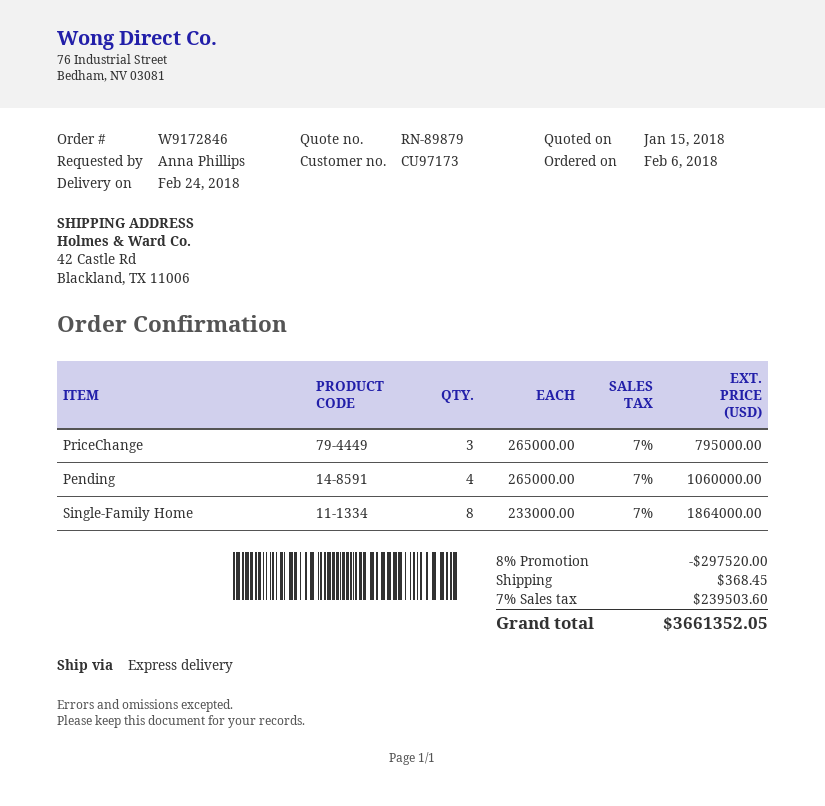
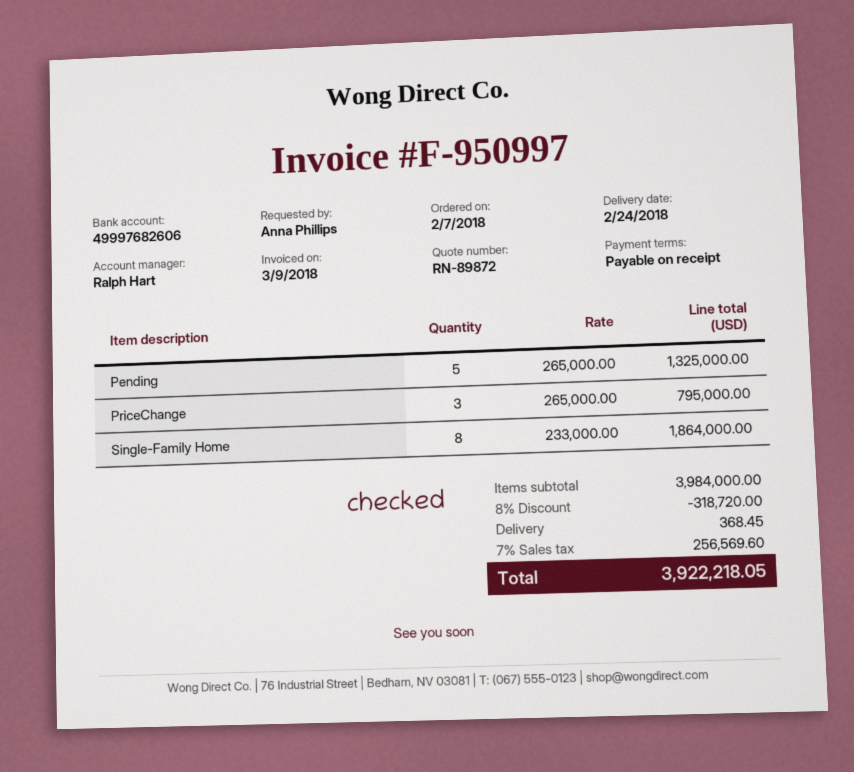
quote number: RN-89879 -> RN-89872
order date: 2018-02-06 -> 2018-02-07
Pending: 4 x 265000.00 = 1060000.00 -> 5 x 265000.00 = 1325000.00
discount: 8% = 297520.00 -> 8% = 318720.00
tax: 7% = 239503.60 -> 7% = 256569.60
total: 3661352.05 -> 3922218.05

